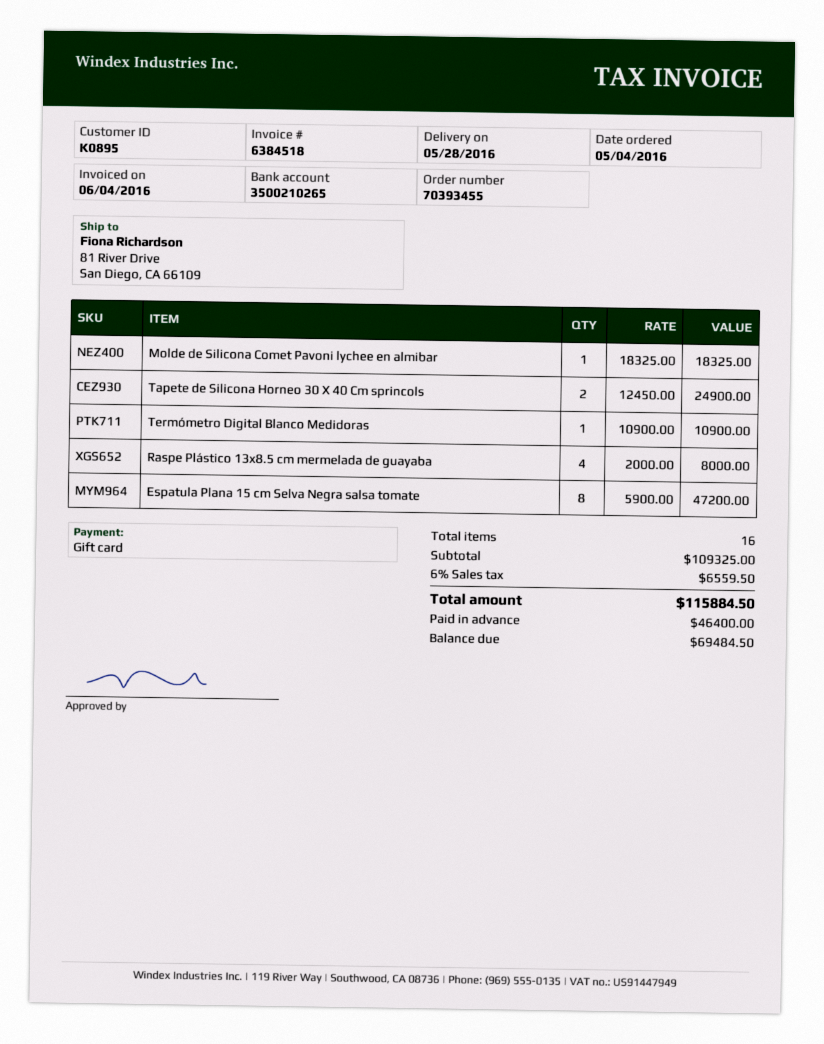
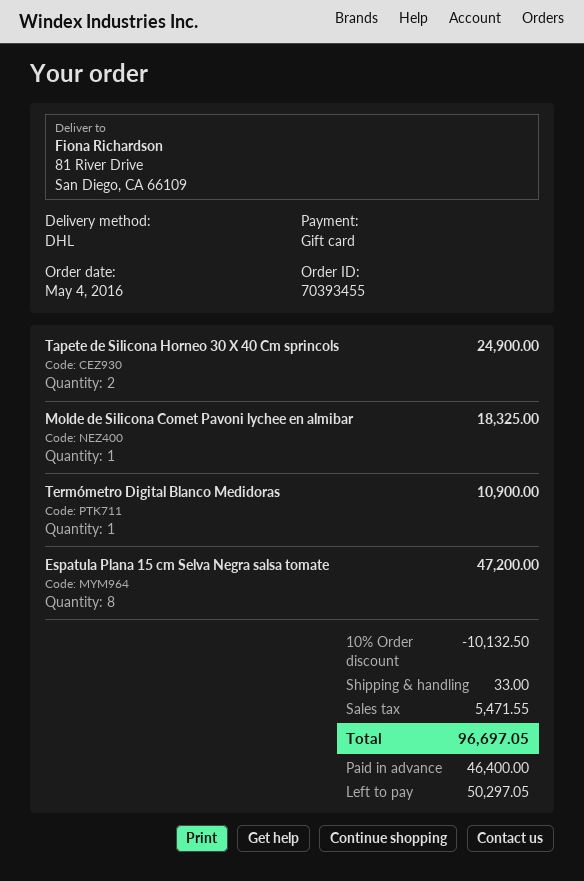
Raspe Plástico 13x8.5 cm mermelada de guayaba: 4 for 8000.00 -> none
discount: none -> 10% = 10132.50
shipping: none -> 33.00
tax: 6559.50 -> 5471.55
total: 115884.50 -> 96697.05
balance: 69484.50 -> 50297.05

